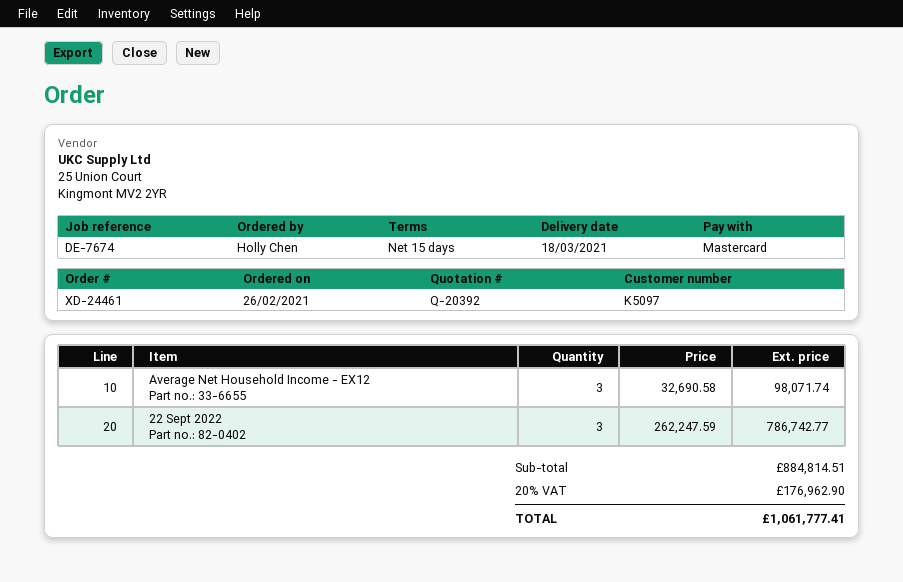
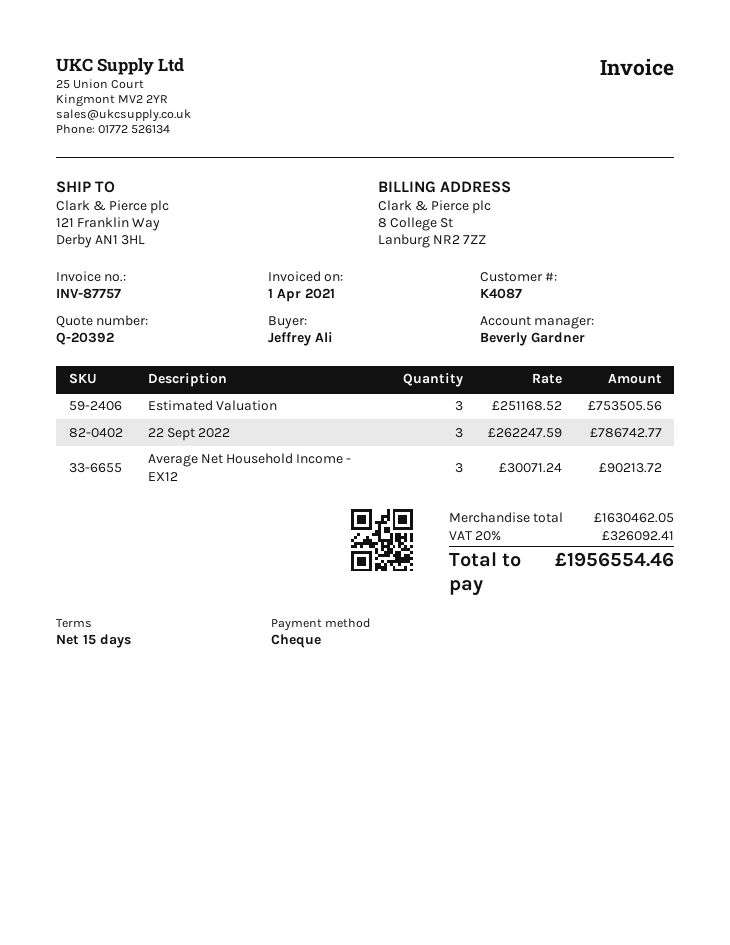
customer number: K5097 -> K4087
ordered by: Holly Chen -> Jeffrey Ali
payment method: Mastercard -> cheque
Average Net Household Income - EX12: 3 x 32690.58 = 98071.74 -> 3 x 30071.24 = 90213.72
Estimated Valuation: none -> 3 x 251168.52 = 753505.56
subtotal: 884814.51 -> 1630462.05
tax: 20% = 176962.90 -> 20% = 326092.41
total: 1061777.41 -> 1956554.46

